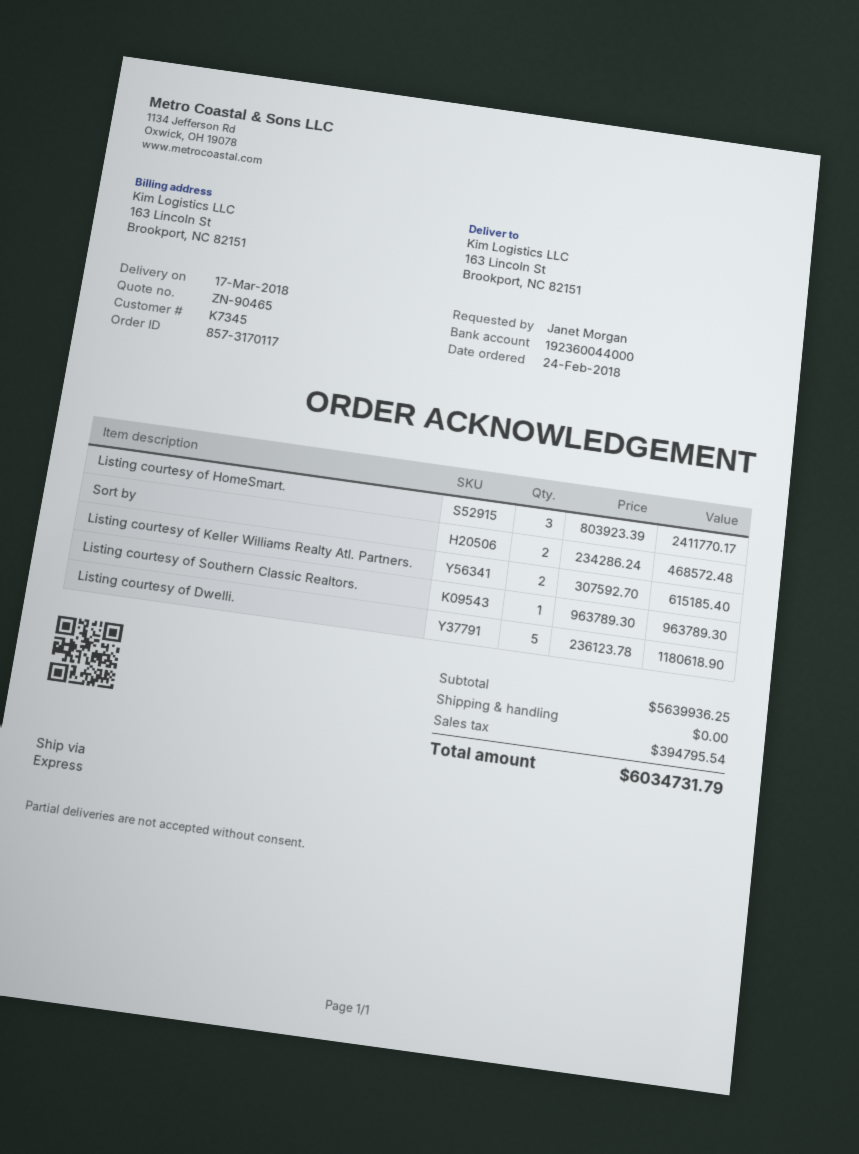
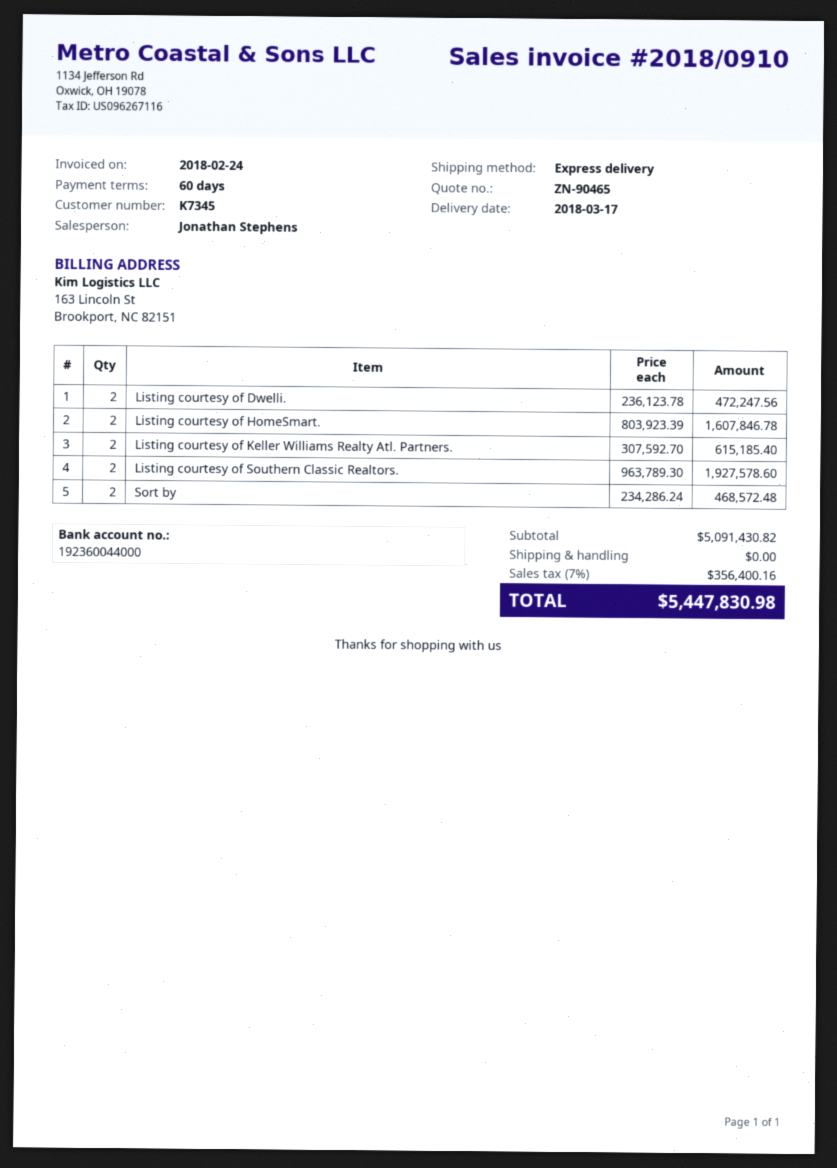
Listing courtesy of HomeSmart.: 3 x 803923.39 = 2411770.17 -> 2 x 803923.39 = 1607846.78
Listing courtesy of Southern Classic Realtors.: 1 x 963789.30 = 963789.30 -> 2 x 963789.30 = 1927578.60
Listing courtesy of Dwelli.: 5 x 236123.78 = 1180618.90 -> 2 x 236123.78 = 472247.56
subtotal: 5639936.25 -> 5091430.82
tax: 394795.54 -> 356400.16
total: 6034731.79 -> 5447830.98

